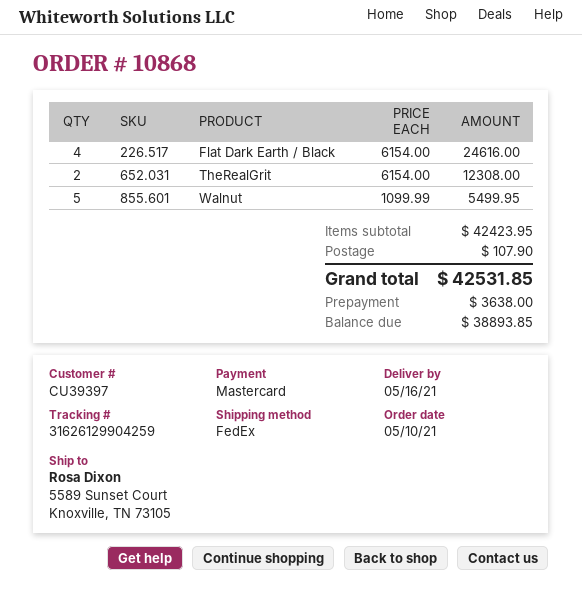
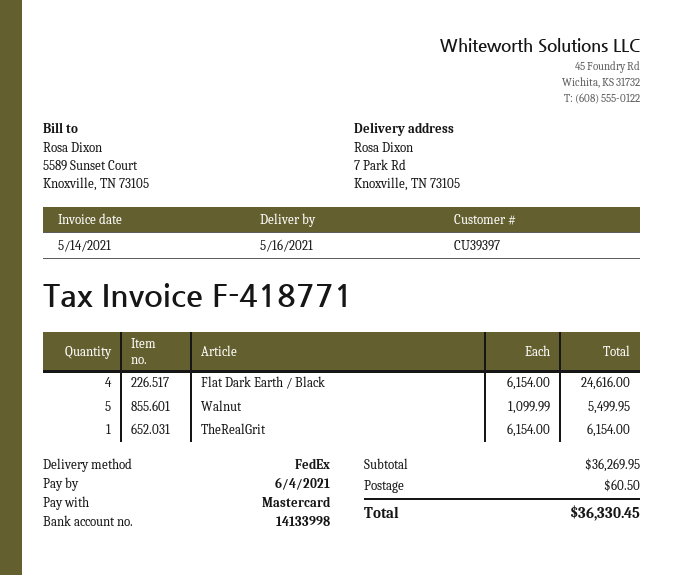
ship to: 5589 Sunset Court, Knoxville, TN 73105 -> 7 Park Rd, Knoxville, TN 73105
TheRealGrit: 2 x 6154.00 = 12308.00 -> 1 x 6154.00 = 6154.00
subtotal: 42423.95 -> 36269.95
shipping: 107.90 -> 60.50
total: 42531.85 -> 36330.45

